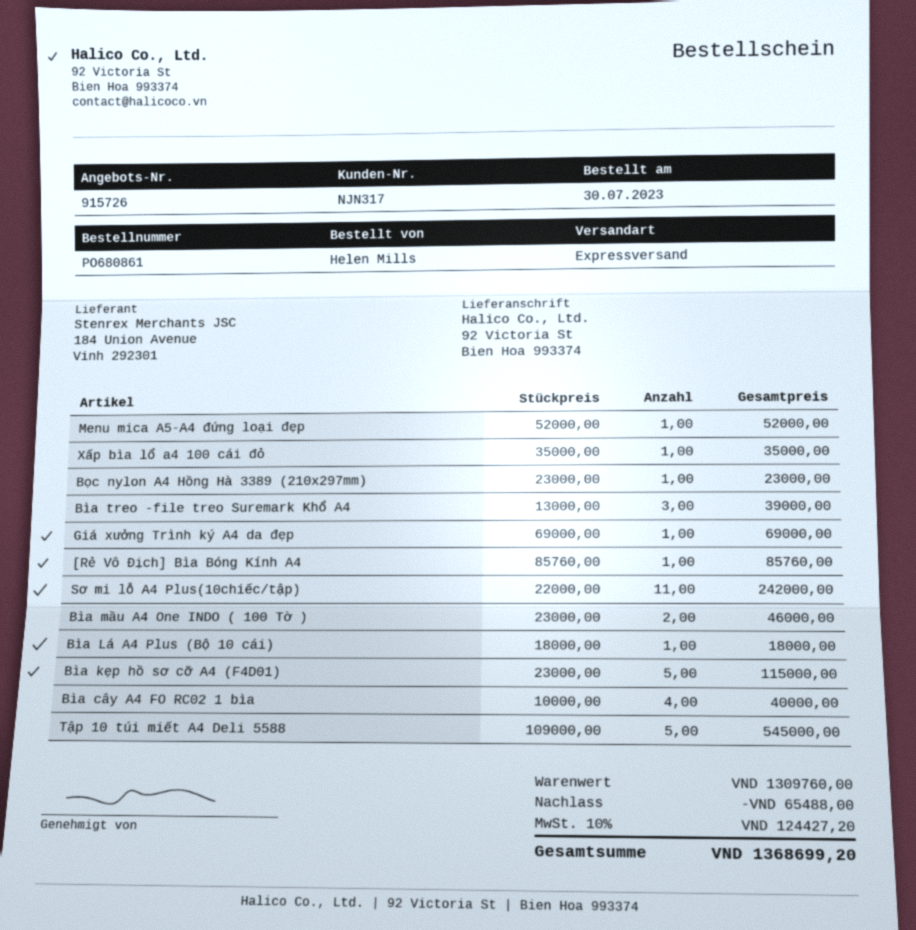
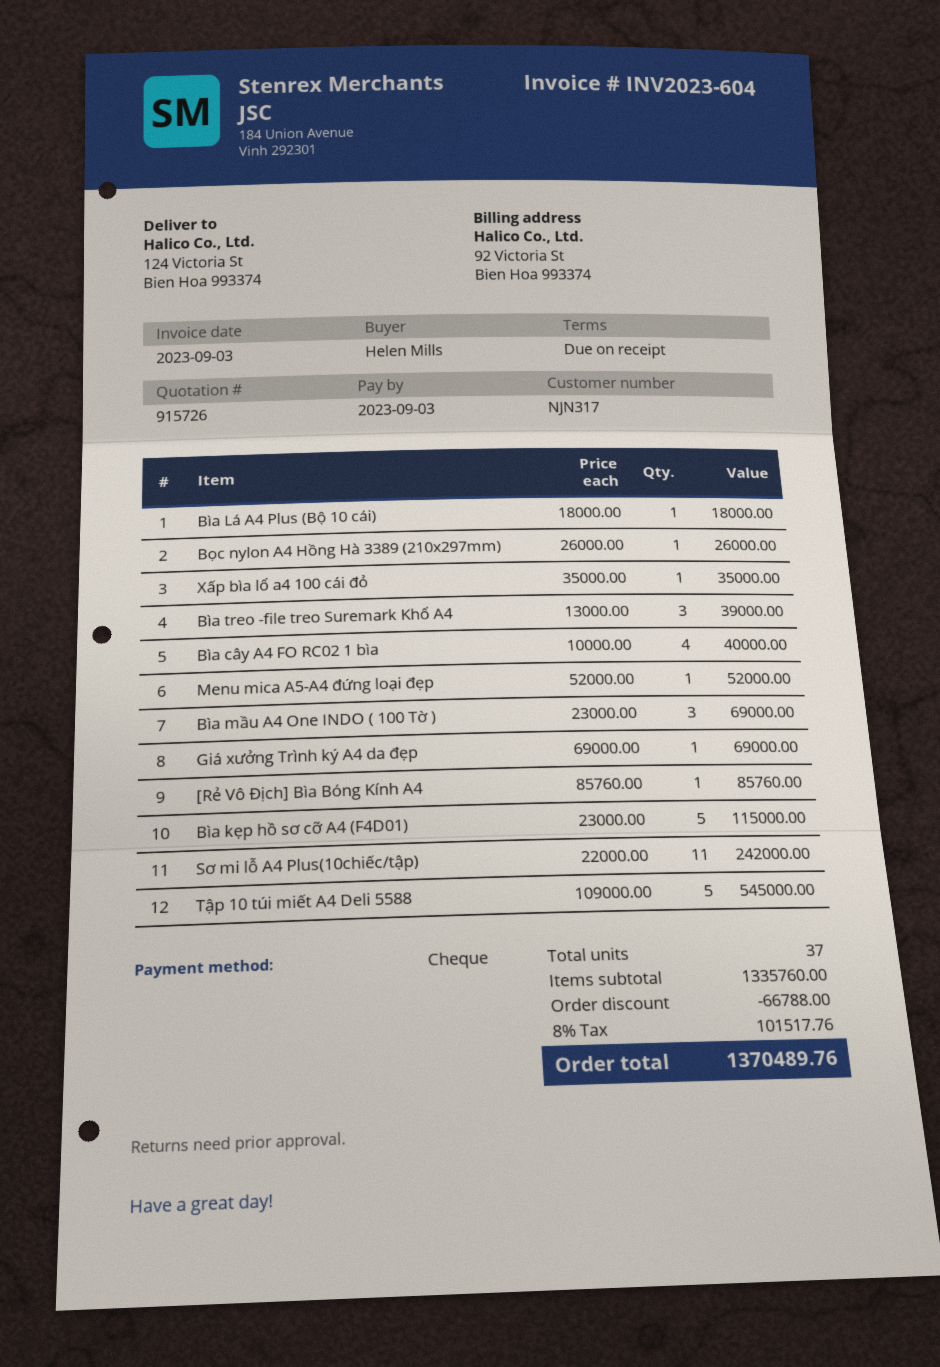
ship to: 92 Victoria St, Bien Hoa 993374 -> 124 Victoria St, Bien Hoa 993374
Bọc nylon A4 Hồng Hà 3389 (210x297mm): 1 x 23000.00 = 23000.00 -> 1 x 26000.00 = 26000.00
Bìa mầu A4 One INDO ( 100 Tờ ): 2 x 23000.00 = 46000.00 -> 3 x 23000.00 = 69000.00
subtotal: 1309760.00 -> 1335760.00
discount: 65488.00 -> 66788.00
tax: 10% = 124427.20 -> 8% = 101517.76
total: 1368699.20 -> 1370489.76

